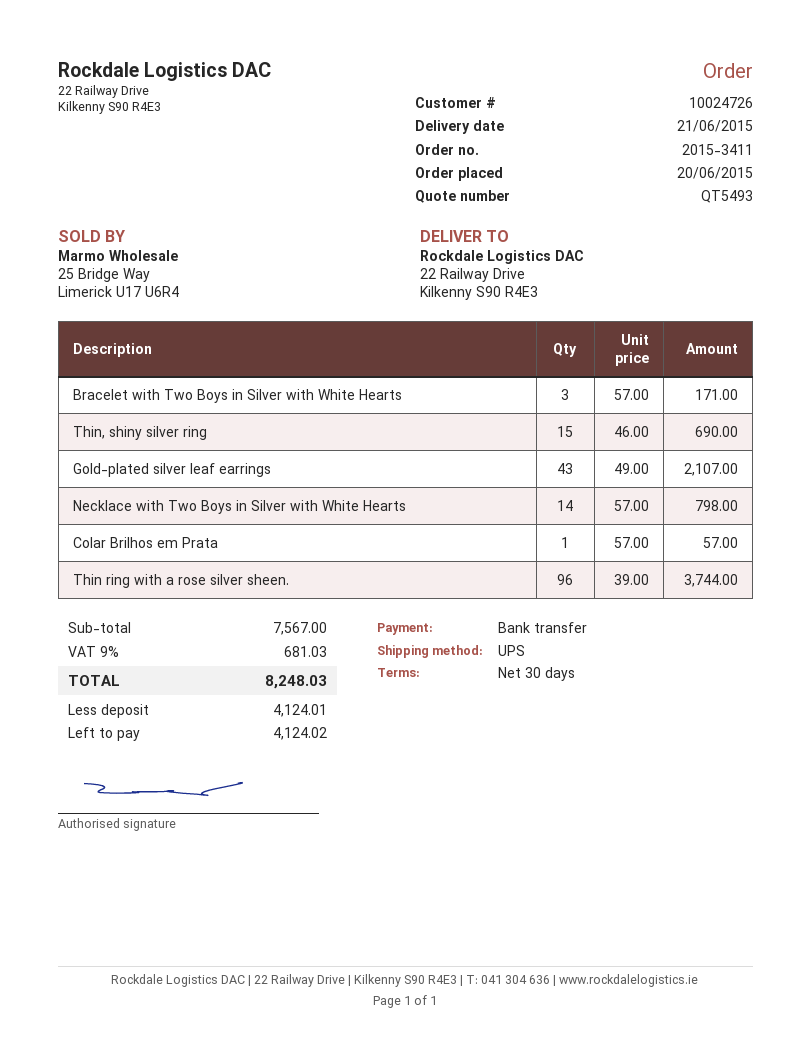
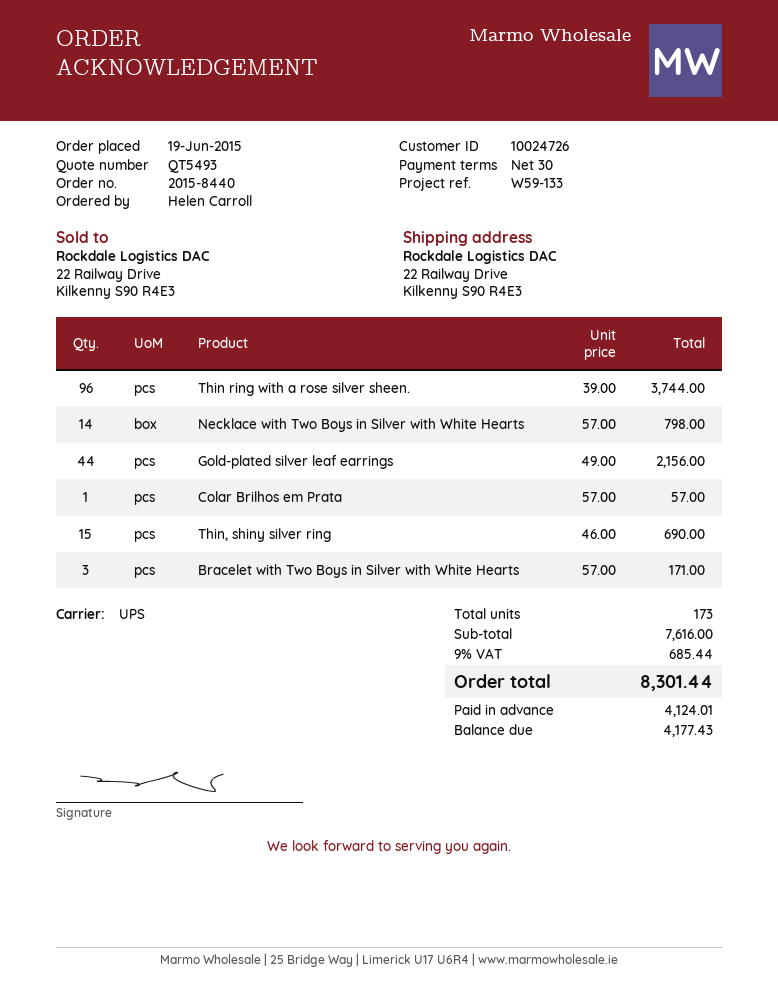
order number: 2015-3411 -> 2015-8440
order date: 2015-06-20 -> 2015-06-19
Gold-plated silver leaf earrings: 43 x 49.00 = 2107.00 -> 44 x 49.00 = 2156.00
subtotal: 7567.00 -> 7616.00
tax: 9% = 681.03 -> 9% = 685.44
total: 8248.03 -> 8301.44
balance: 4124.02 -> 4177.43

